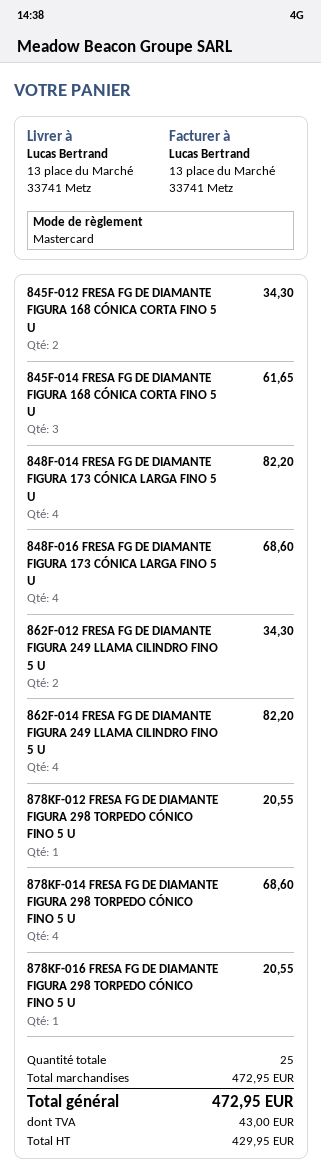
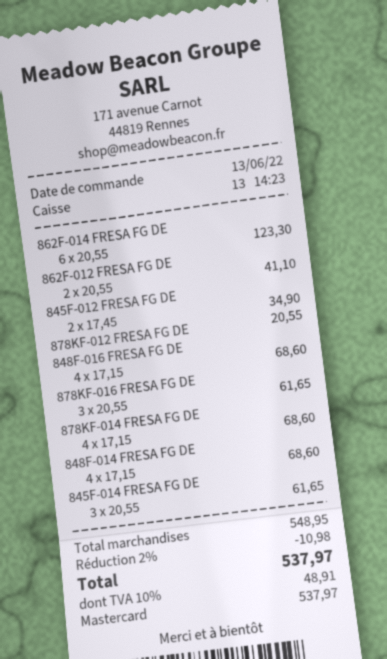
845F-012 FRESA FG DE DIAMANTE FIGURA 168 CÓNICA CORTA FINO 5 U: 2 for 34.30 -> 2 for 34.90
848F-014 FRESA FG DE DIAMANTE FIGURA 173 CÓNICA LARGA FINO 5 U: 4 for 82.20 -> 4 for 68.60
862F-012 FRESA FG DE DIAMANTE FIGURA 249 LLAMA CILINDRO FINO 5 U: 2 for 34.30 -> 2 for 41.10
862F-014 FRESA FG DE DIAMANTE FIGURA 249 LLAMA CILINDRO FINO 5 U: 4 for 82.20 -> 6 for 123.30
878KF-016 FRESA FG DE DIAMANTE FIGURA 298 TORPEDO CÓNICO FINO 5 U: 1 for 20.55 -> 3 for 61.65
subtotal: 472.95 -> 548.95
discount: none -> 2% = 10.98
tax: 43.00 -> 48.91
total: 472.95 -> 537.97

